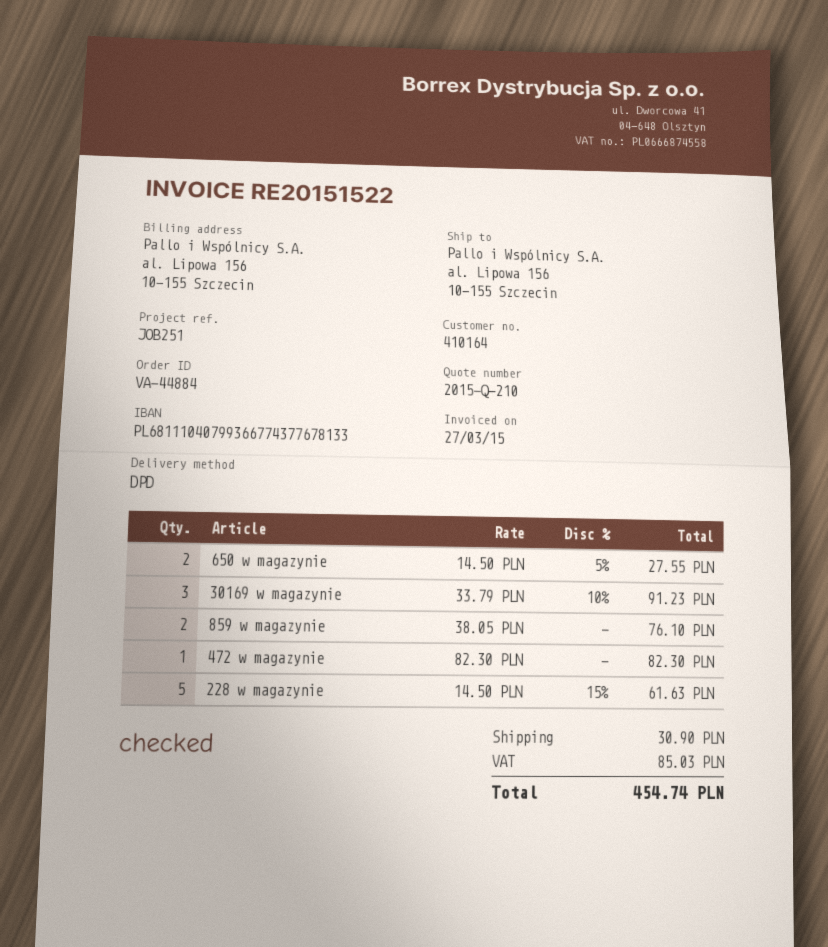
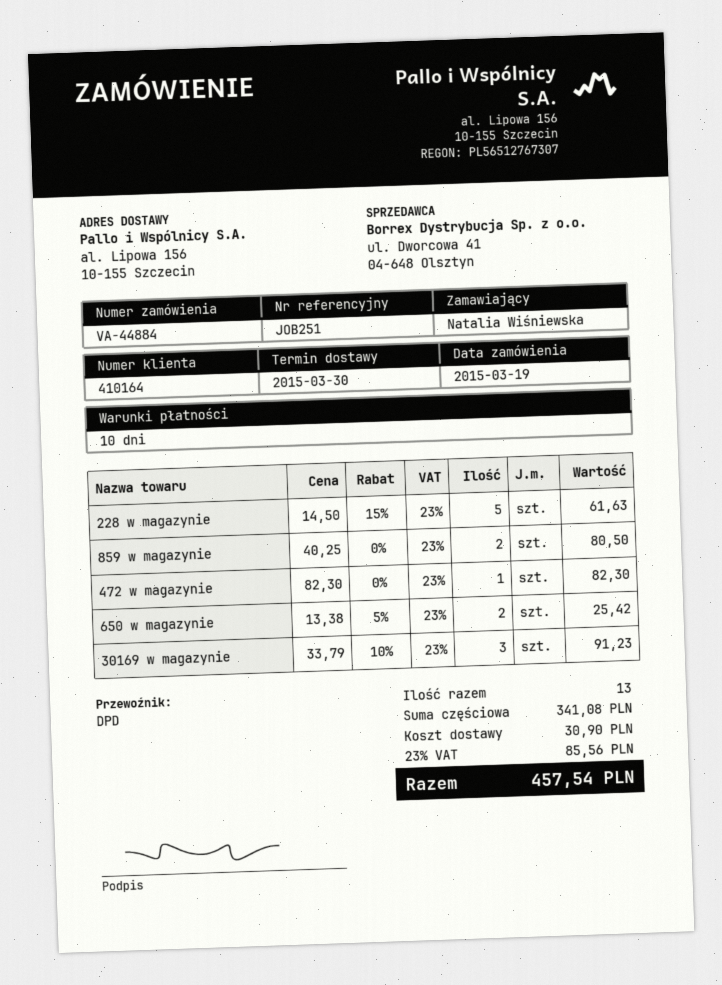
650 w magazynie: 2 x 14.50 - 5% = 27.55 -> 2 x 13.38 - 5% = 25.42
859 w magazynie: 2 x 38.05 = 76.10 -> 2 x 40.25 = 80.50
tax: 85.03 -> 85.56
total: 454.74 -> 457.54

